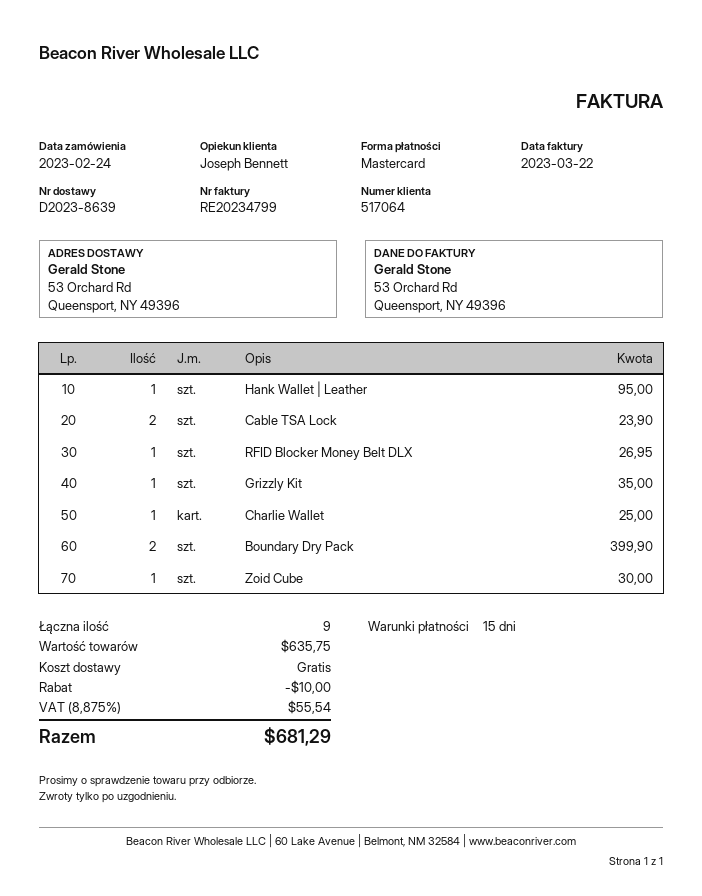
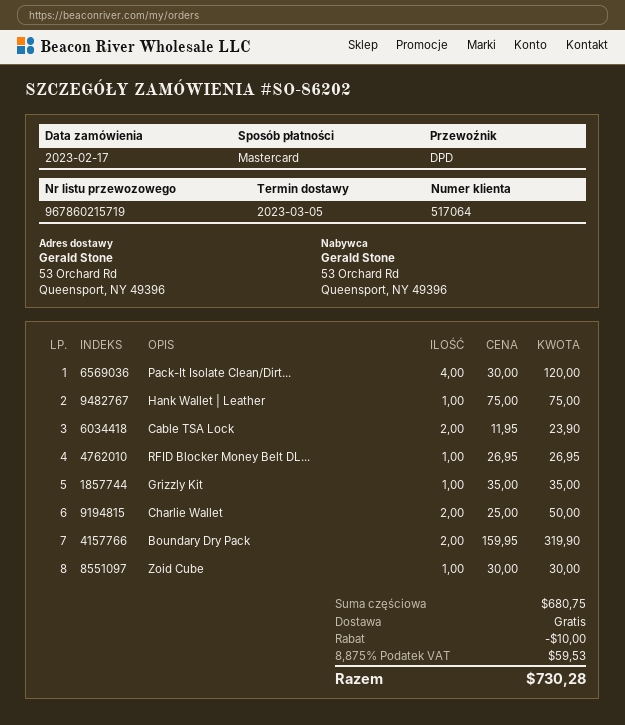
order date: 2023-02-24 -> 2023-02-17
Hank Wallet | Leather: 1 for 95.00 -> 1 for 75.00
Charlie Wallet: 1 for 25.00 -> 2 for 50.00
Boundary Dry Pack: 2 for 399.90 -> 2 for 319.90
Pack-It Isolate Clean/Dirt...: none -> 4 for 120.00
subtotal: 635.75 -> 680.75
tax: 8.875% = 55.54 -> 8.875% = 59.53
total: 681.29 -> 730.28

